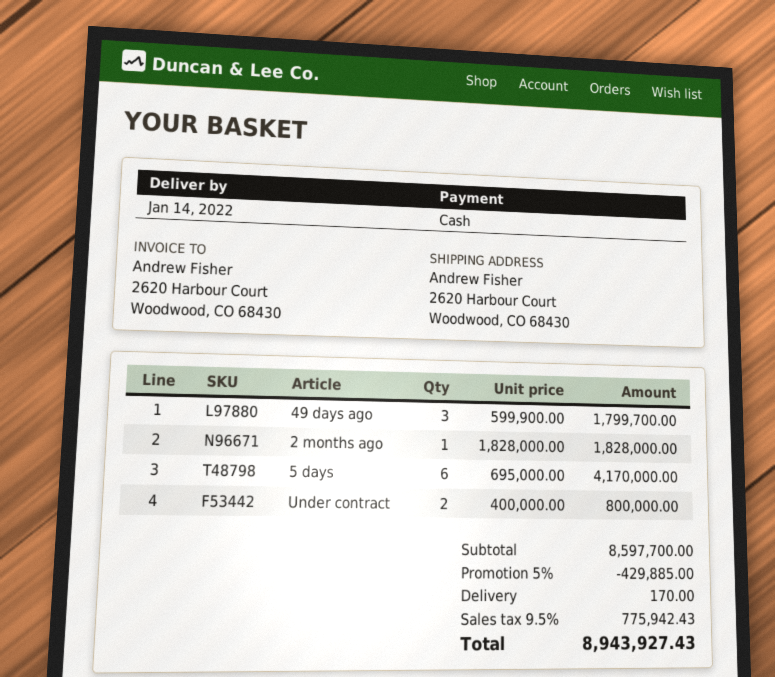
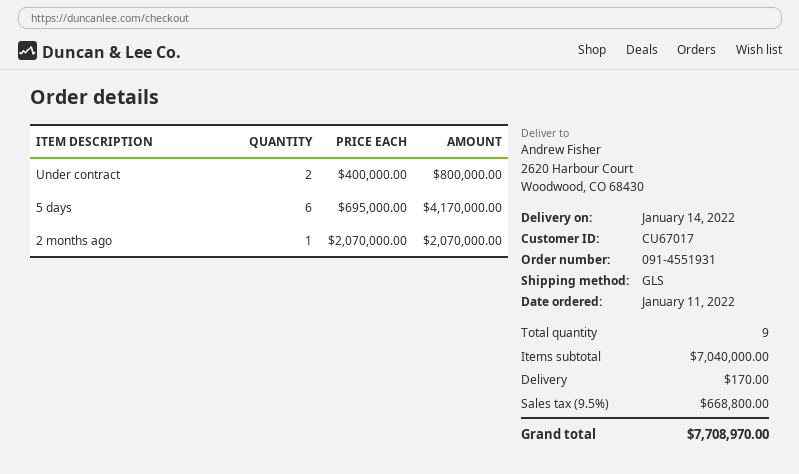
49 days ago: 3 x 599900.00 = 1799700.00 -> none
2 months ago: 1 x 1828000.00 = 1828000.00 -> 1 x 2070000.00 = 2070000.00
subtotal: 8597700.00 -> 7040000.00
discount: 5% = 429885.00 -> none
tax: 9.5% = 775942.43 -> 9.5% = 668800.00
total: 8943927.43 -> 7708970.00

